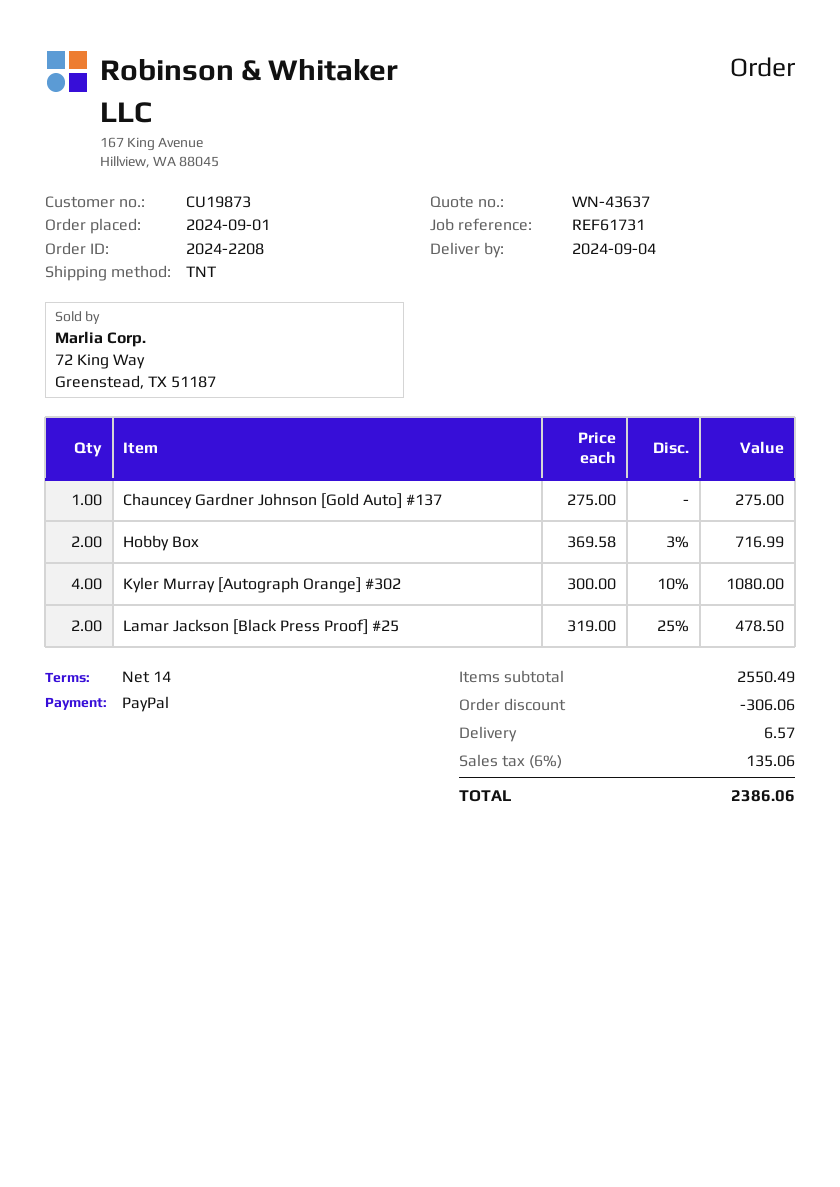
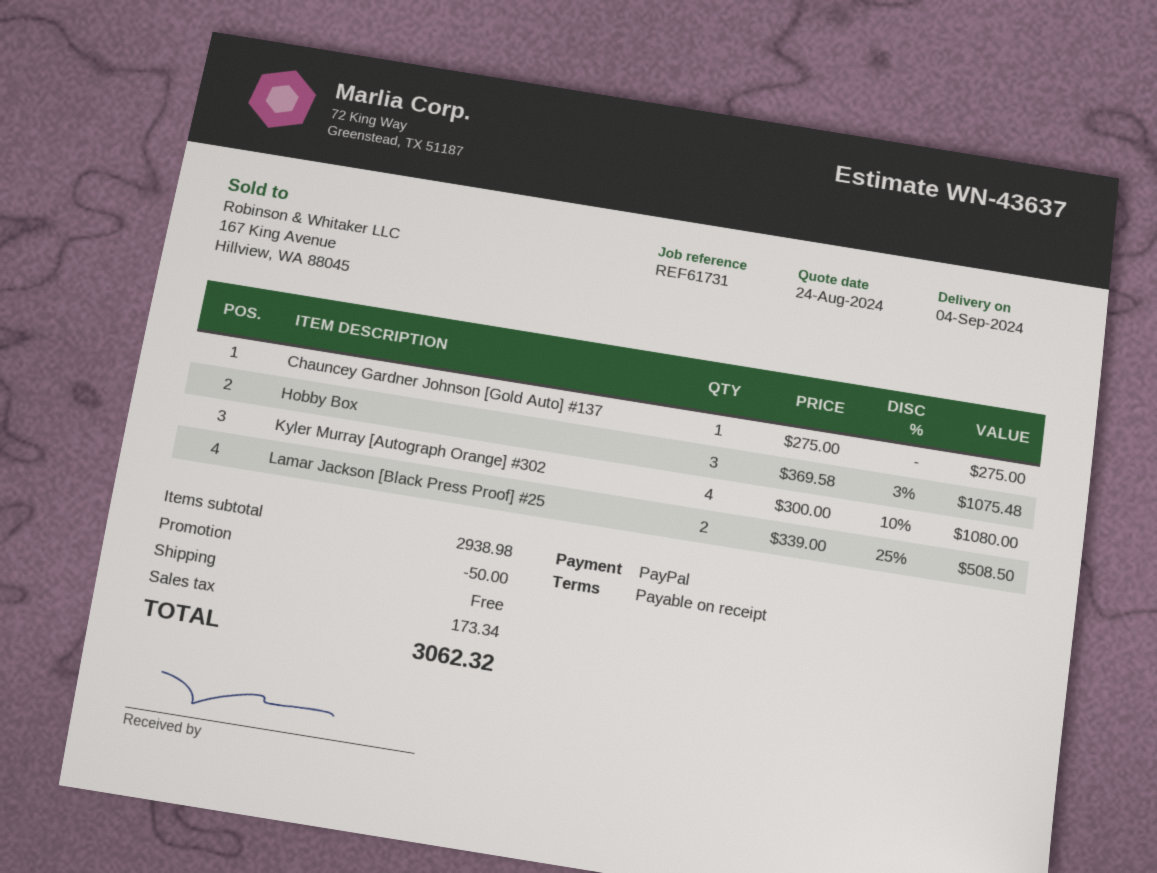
payment terms: 14 days -> on receipt
Hobby Box: 2 x 369.58 - 3% = 716.99 -> 3 x 369.58 - 3% = 1075.48
Lamar Jackson [Black Press Proof] #25: 2 x 319.00 - 25% = 478.50 -> 2 x 339.00 - 25% = 508.50
subtotal: 2550.49 -> 2938.98
discount: 306.06 -> 50.00
shipping: 6.57 -> 0.00
tax: 135.06 -> 173.34
total: 2386.06 -> 3062.32

